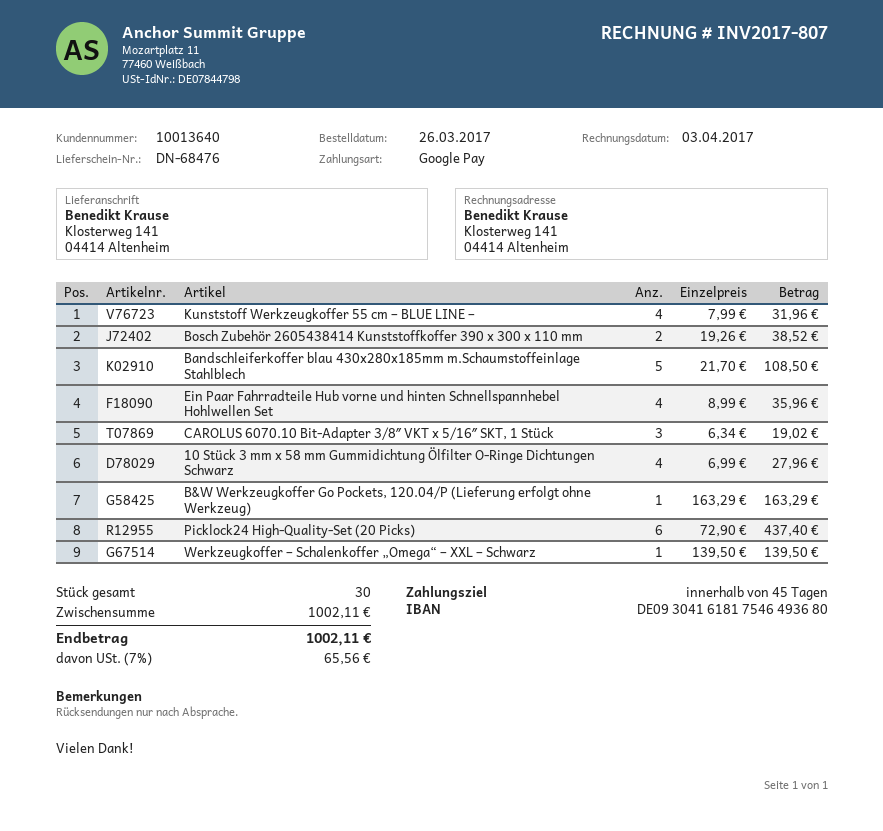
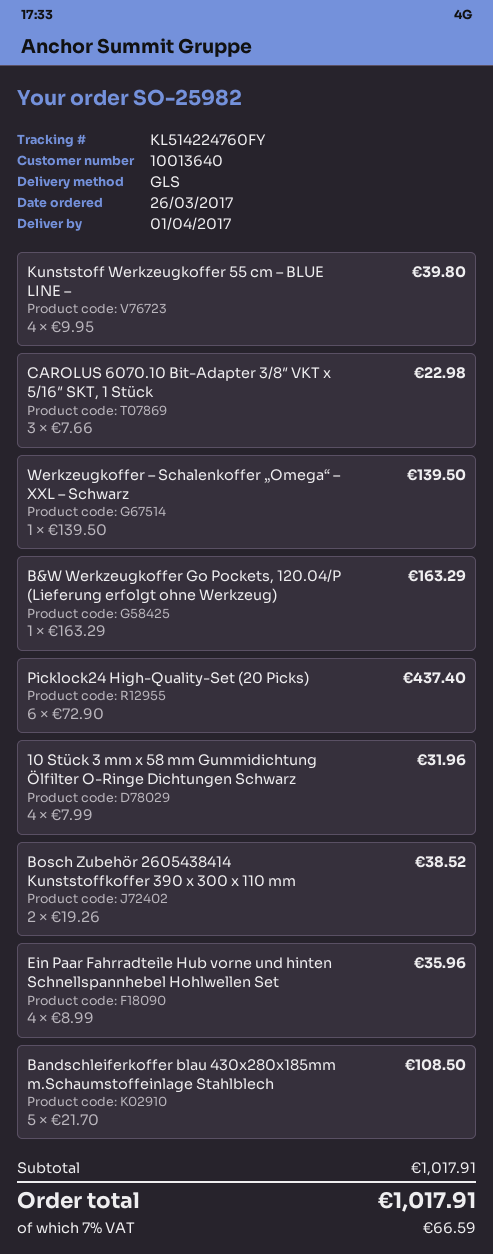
Kunststoff Werkzeugkoffer 55 cm – BLUE LINE –: 4 x 7.99 = 31.96 -> 4 x 9.95 = 39.80
CAROLUS 6070.10 Bit-Adapter 3/8″ VKT x 5/16″ SKT, 1 Stück: 3 x 6.34 = 19.02 -> 3 x 7.66 = 22.98
10 Stück 3 mm x 58 mm Gummidichtung Ölfilter O-Ringe Dichtungen Schwarz: 4 x 6.99 = 27.96 -> 4 x 7.99 = 31.96
subtotal: 1002.11 -> 1017.91
tax: 7% = 65.56 -> 7% = 66.59
total: 1002.11 -> 1017.91

